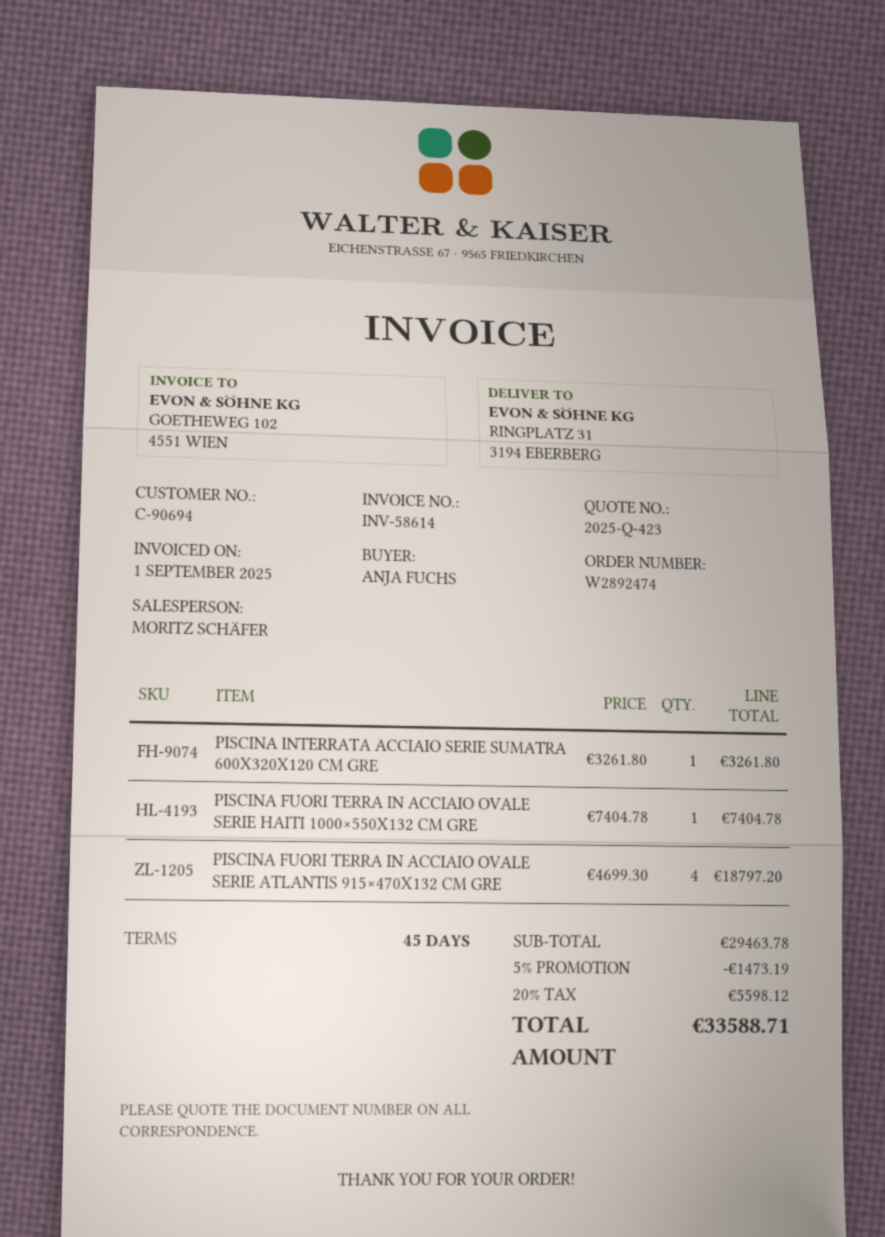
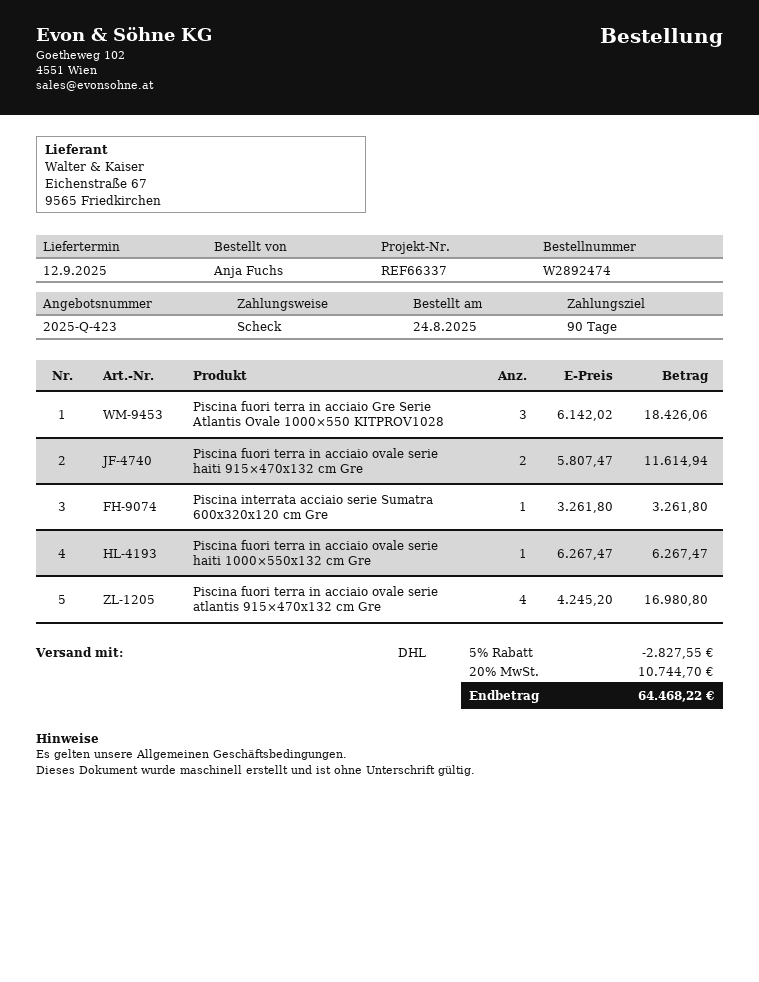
payment terms: 45 days -> 90 days
PISCINA FUORI TERRA IN ACCIAIO OVALE SERIE HAITI 1000×550X132 CM GRE: 1 x 7404.78 = 7404.78 -> 1 x 6267.47 = 6267.47
PISCINA FUORI TERRA IN ACCIAIO OVALE SERIE ATLANTIS 915×470X132 CM GRE: 4 x 4699.30 = 18797.20 -> 4 x 4245.20 = 16980.80
Piscina fuori terra in acciaio Gre Serie Atlantis Ovale 1000×550 KITPROV1028: none -> 3 x 6142.02 = 18426.06
Piscina fuori terra in acciaio ovale serie haiti 915×470x132 cm Gre: none -> 2 x 5807.47 = 11614.94
discount: 5% = 1473.19 -> 5% = 2827.55
tax: 20% = 5598.12 -> 20% = 10744.70
total: 33588.71 -> 64468.22

